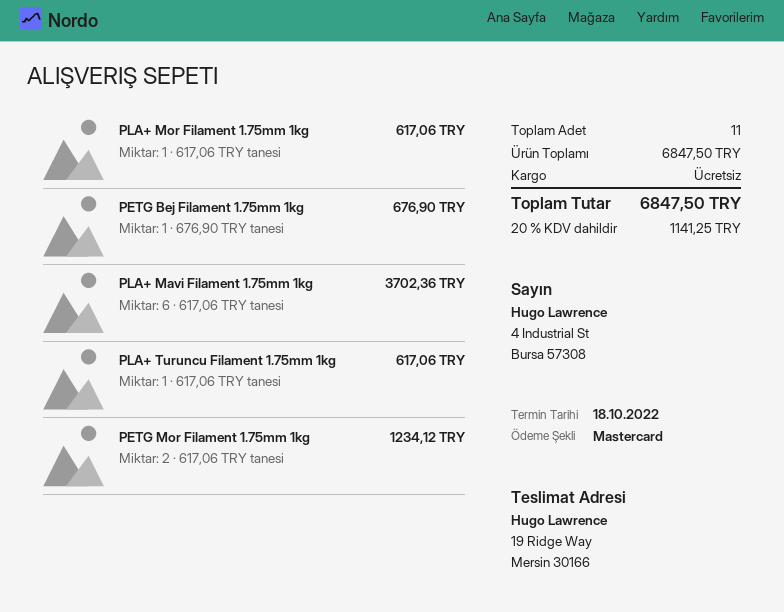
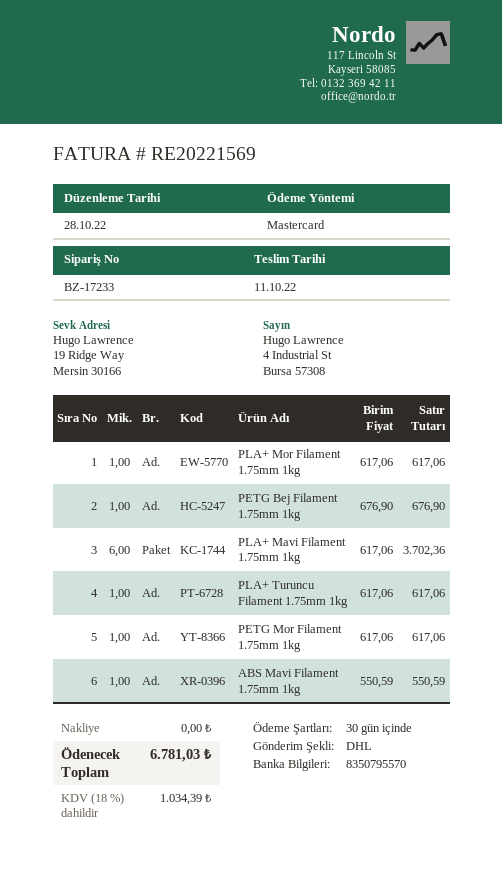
delivery date: 2022-10-18 -> 2022-10-11
PETG Mor Filament 1.75mm 1kg: 2 x 617.06 = 1234.12 -> 1 x 617.06 = 617.06
ABS Mavi Filament 1.75mm 1kg: none -> 1 x 550.59 = 550.59
tax: 20% = 1141.25 -> 18% = 1034.39
total: 6847.50 -> 6781.03

